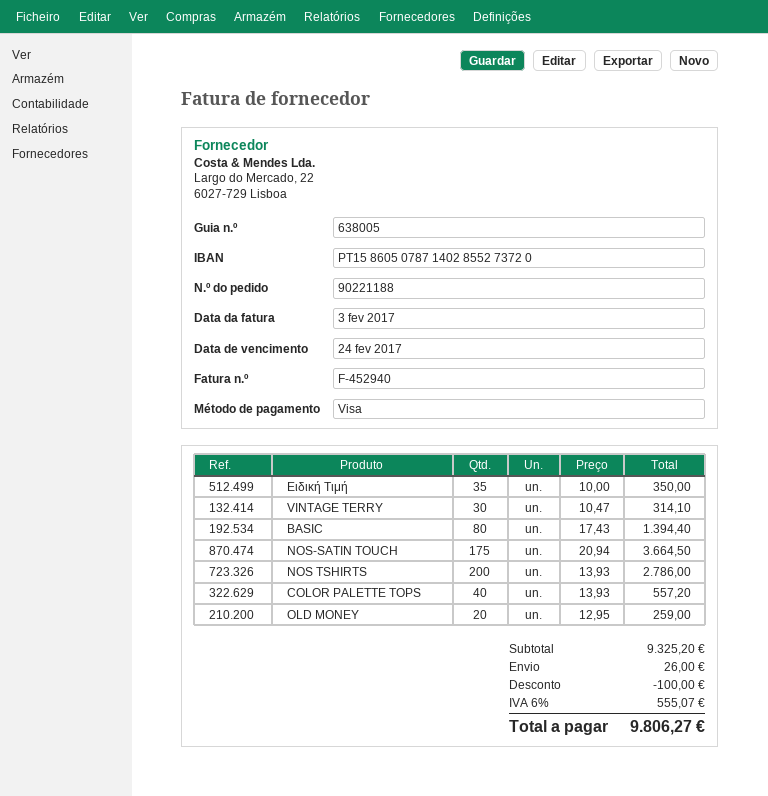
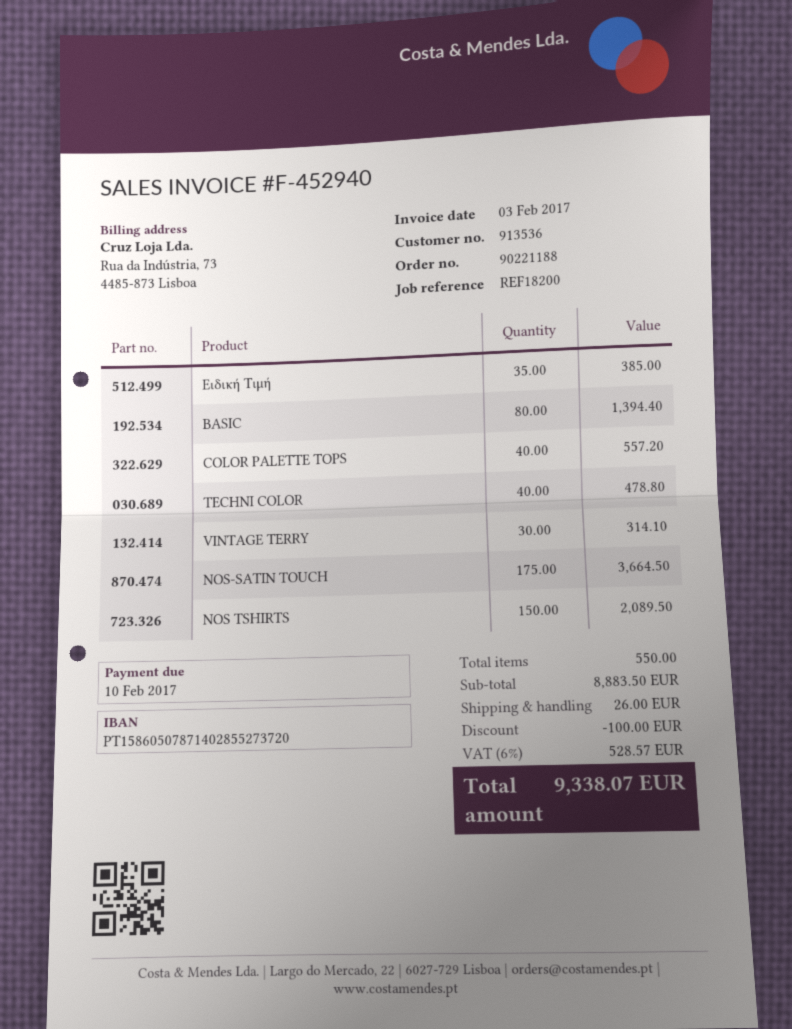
due date: 2017-02-24 -> 2017-02-10
Ειδική Τιμή: 35 for 350.00 -> 35 for 385.00
NOS TSHIRTS: 200 for 2786.00 -> 150 for 2089.50
OLD MONEY: 20 for 259.00 -> none
TECHNI COLOR: none -> 40 for 478.80
subtotal: 9325.20 -> 8883.50
tax: 6% = 555.07 -> 6% = 528.57
total: 9806.27 -> 9338.07

